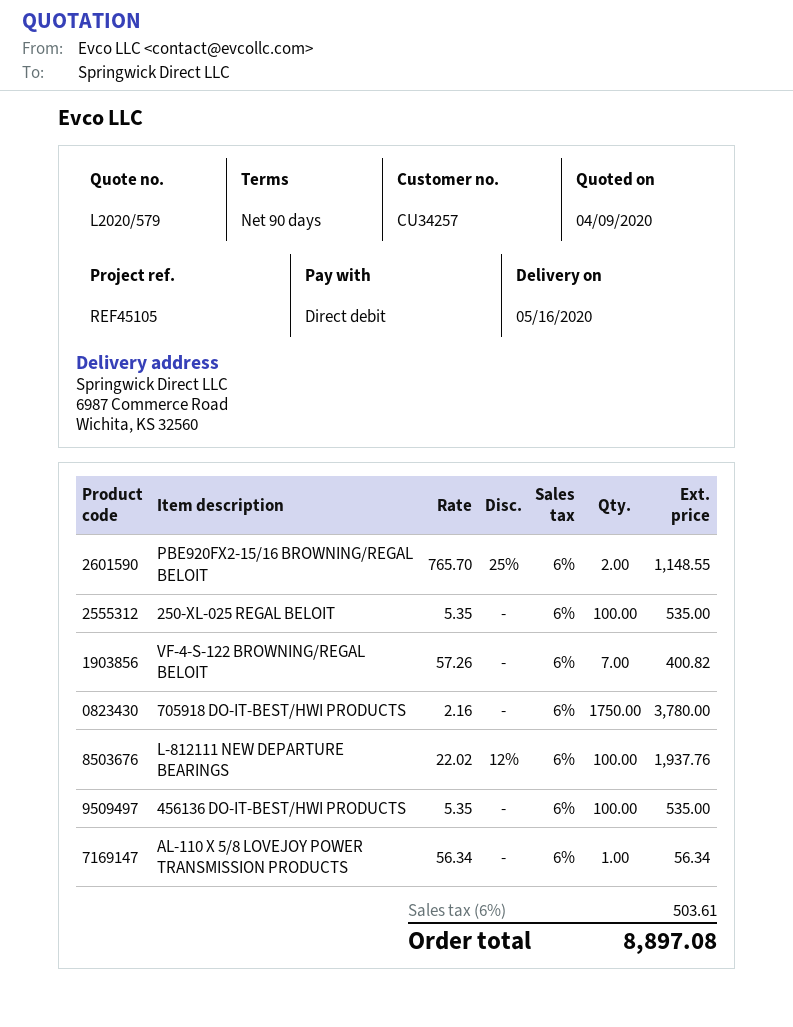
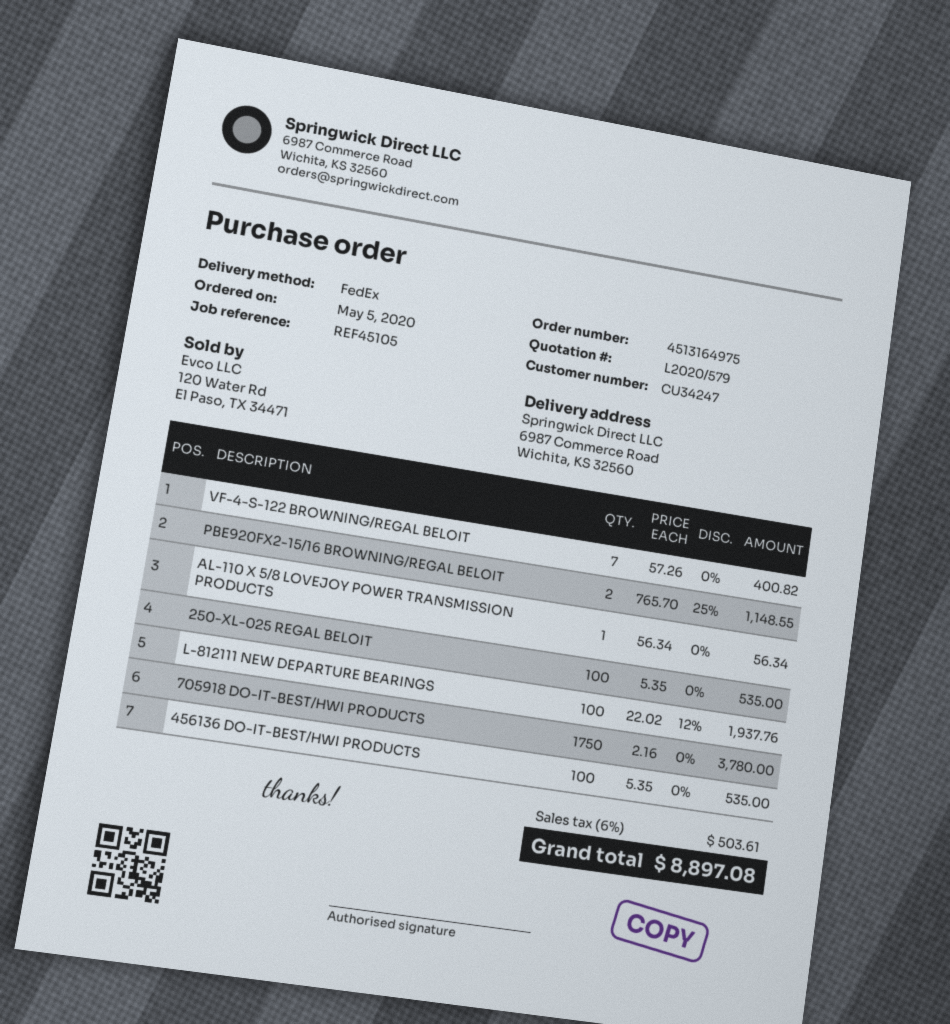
customer number: CU34257 -> CU34247

